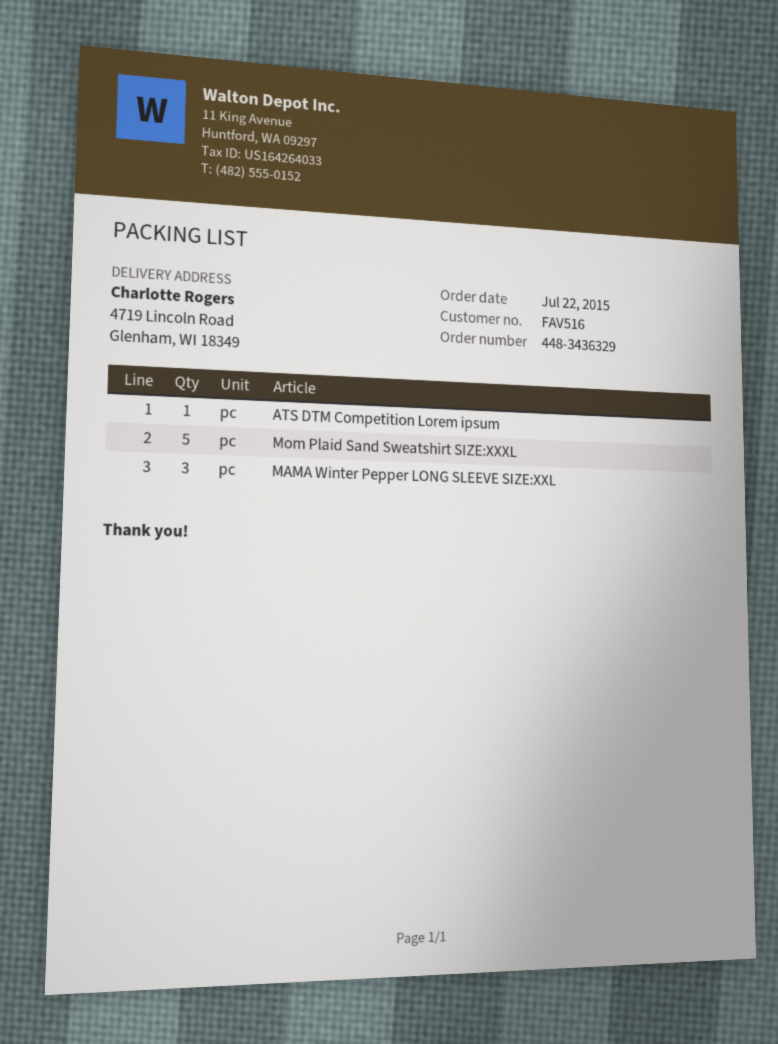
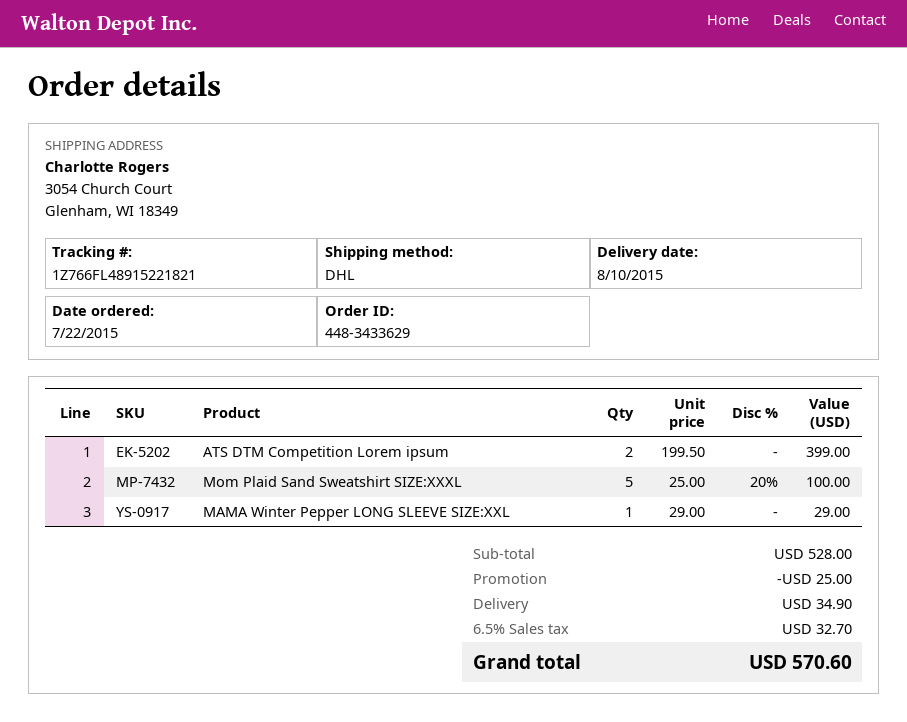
order number: 448-3436329 -> 448-3433629
ship to: 4719 Lincoln Road, Glenham, WI 18349 -> 3054 Church Court, Glenham, WI 18349
ATS DTM Competition Lorem ipsum: 1 -> 2
MAMA Winter Pepper LONG SLEEVE SIZE:XXL: 3 -> 1

